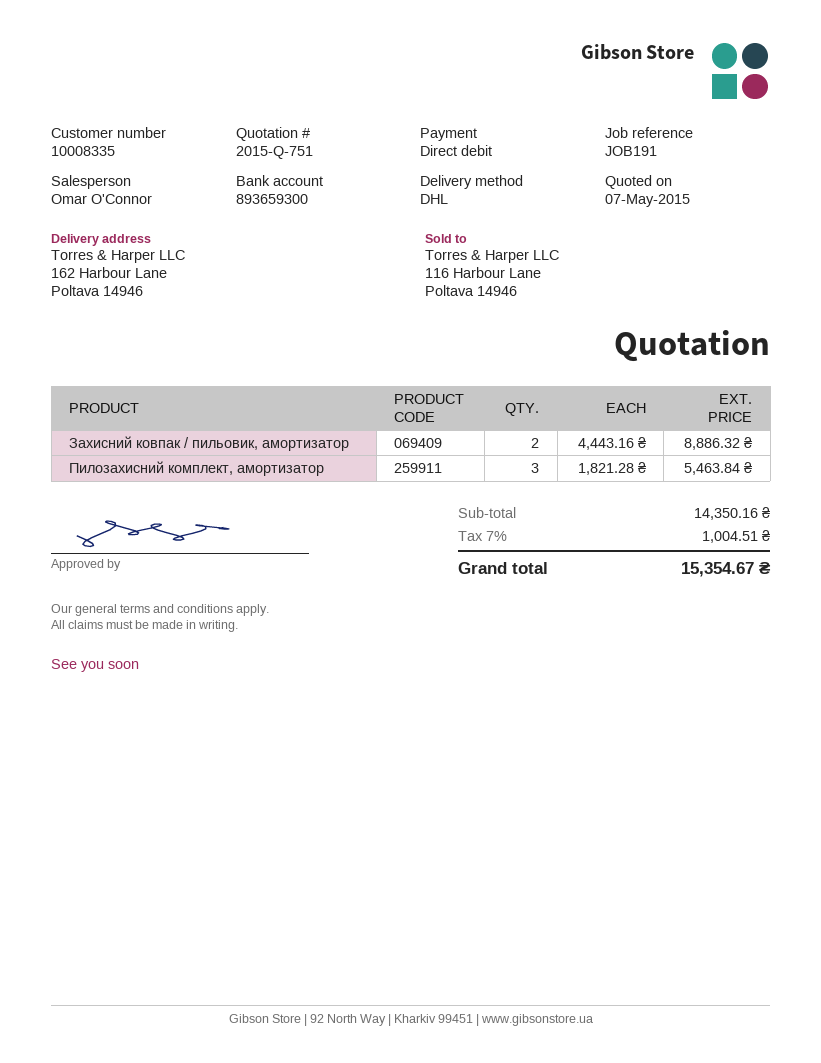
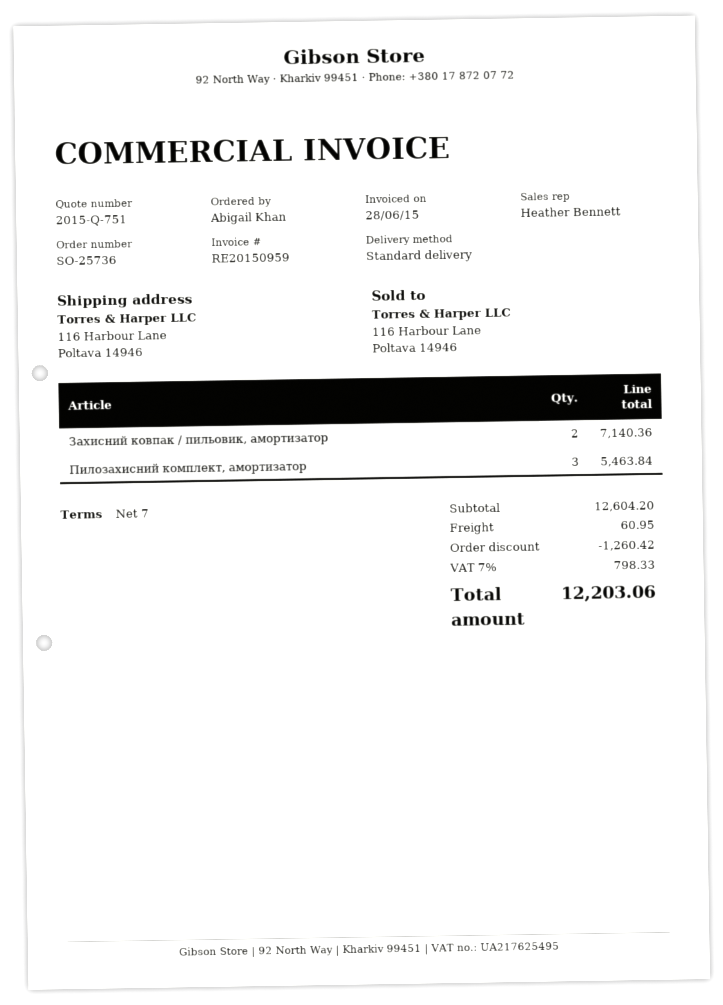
sales rep: Omar O'Connor -> Heather Bennett
shipping method: DHL -> standard
ship to: 162 Harbour Lane, Poltava 14946 -> 116 Harbour Lane, Poltava 14946
Захисний ковпак / пильовик, амортизатор: 2 for 8886.32 -> 2 for 7140.36
subtotal: 14350.16 -> 12604.20
discount: none -> 1260.42
shipping: none -> 60.95
tax: 7% = 1004.51 -> 7% = 798.33
total: 15354.67 -> 12203.06

